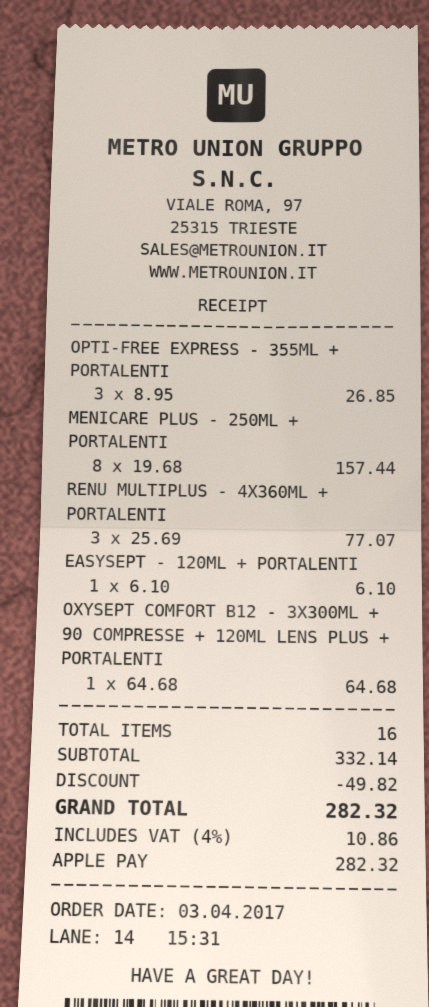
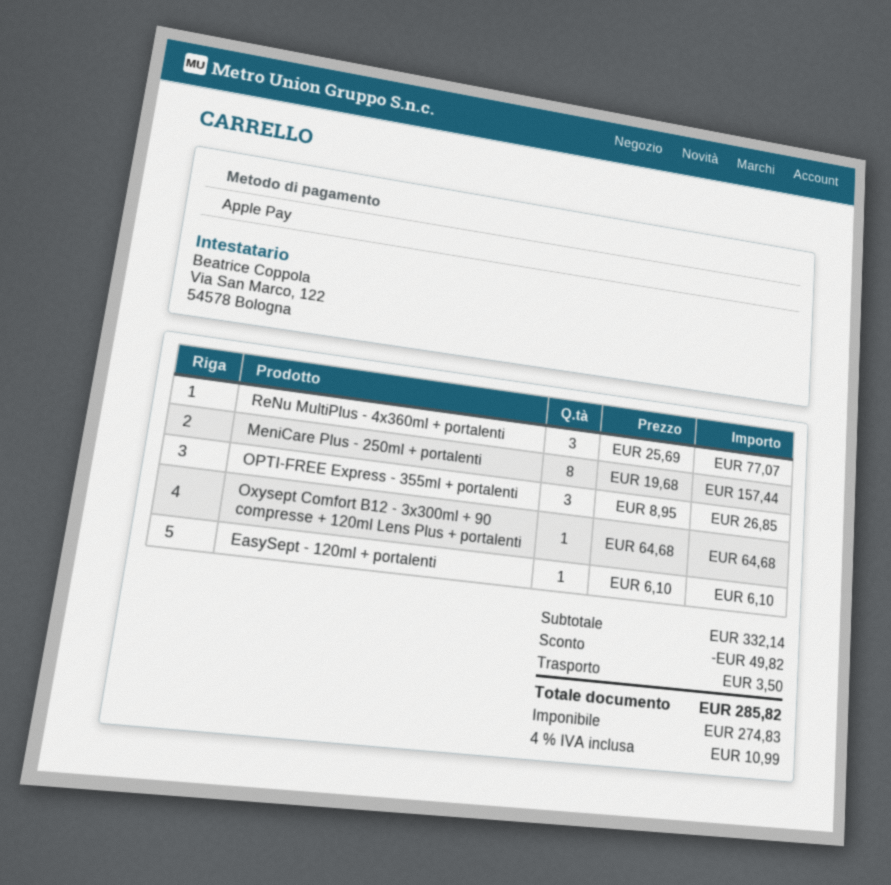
shipping: none -> 3.50
tax: 4% = 10.86 -> 4% = 10.99
total: 282.32 -> 285.82

